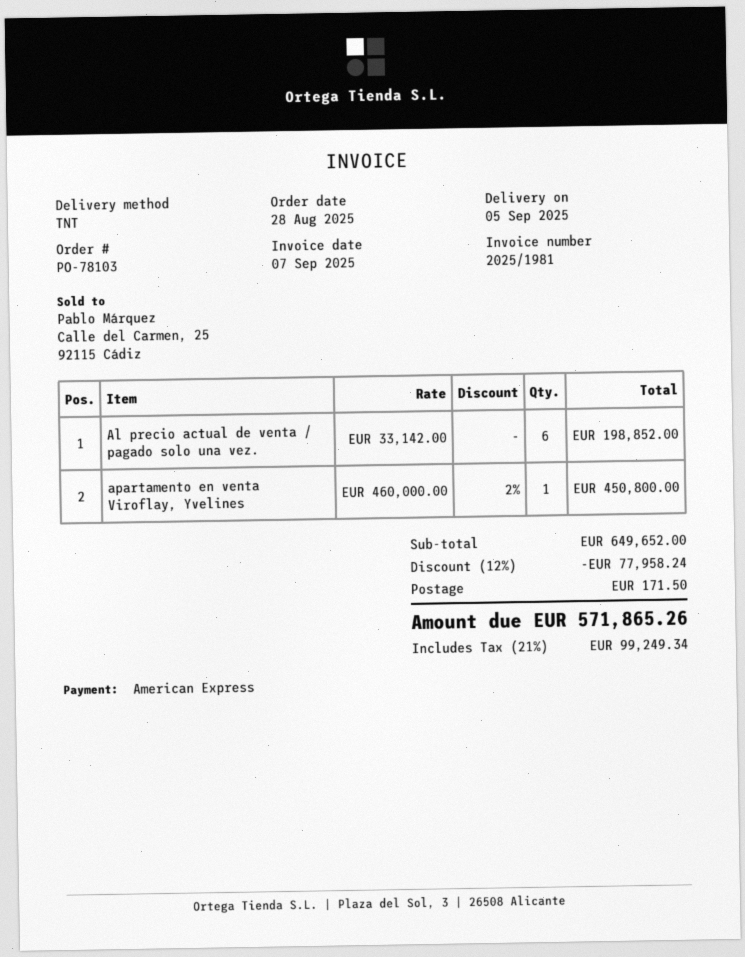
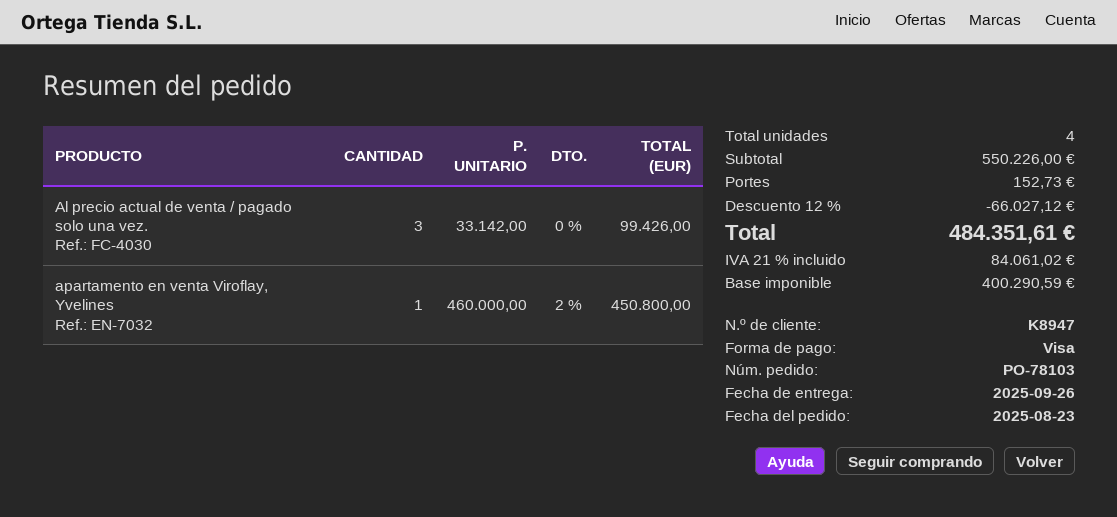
order date: 2025-08-28 -> 2025-08-23
delivery date: 2025-09-05 -> 2025-09-26
payment method: American Express -> Visa
Al precio actual de venta / pagado solo una vez.: 6 x 33142.00 = 198852.00 -> 3 x 33142.00 = 99426.00
subtotal: 649652.00 -> 550226.00
discount: 12% = 77958.24 -> 12% = 66027.12
shipping: 171.50 -> 152.73
tax: 21% = 99249.34 -> 21% = 84061.02
total: 571865.26 -> 484351.61

